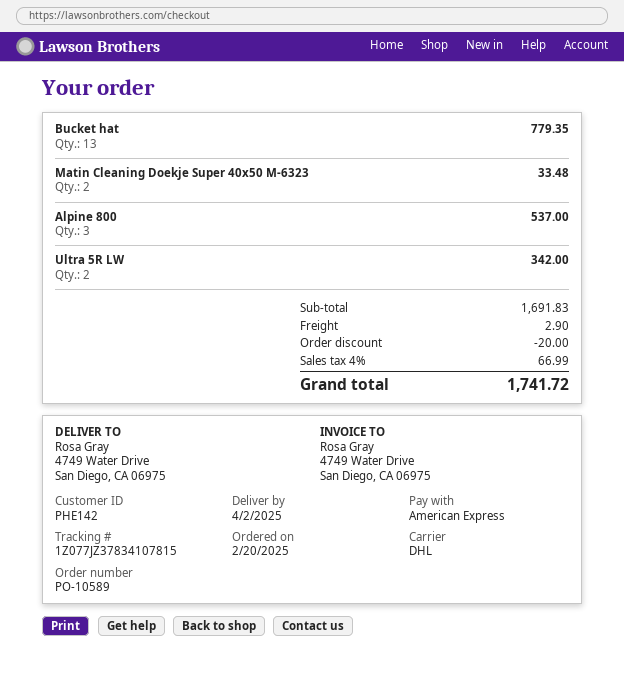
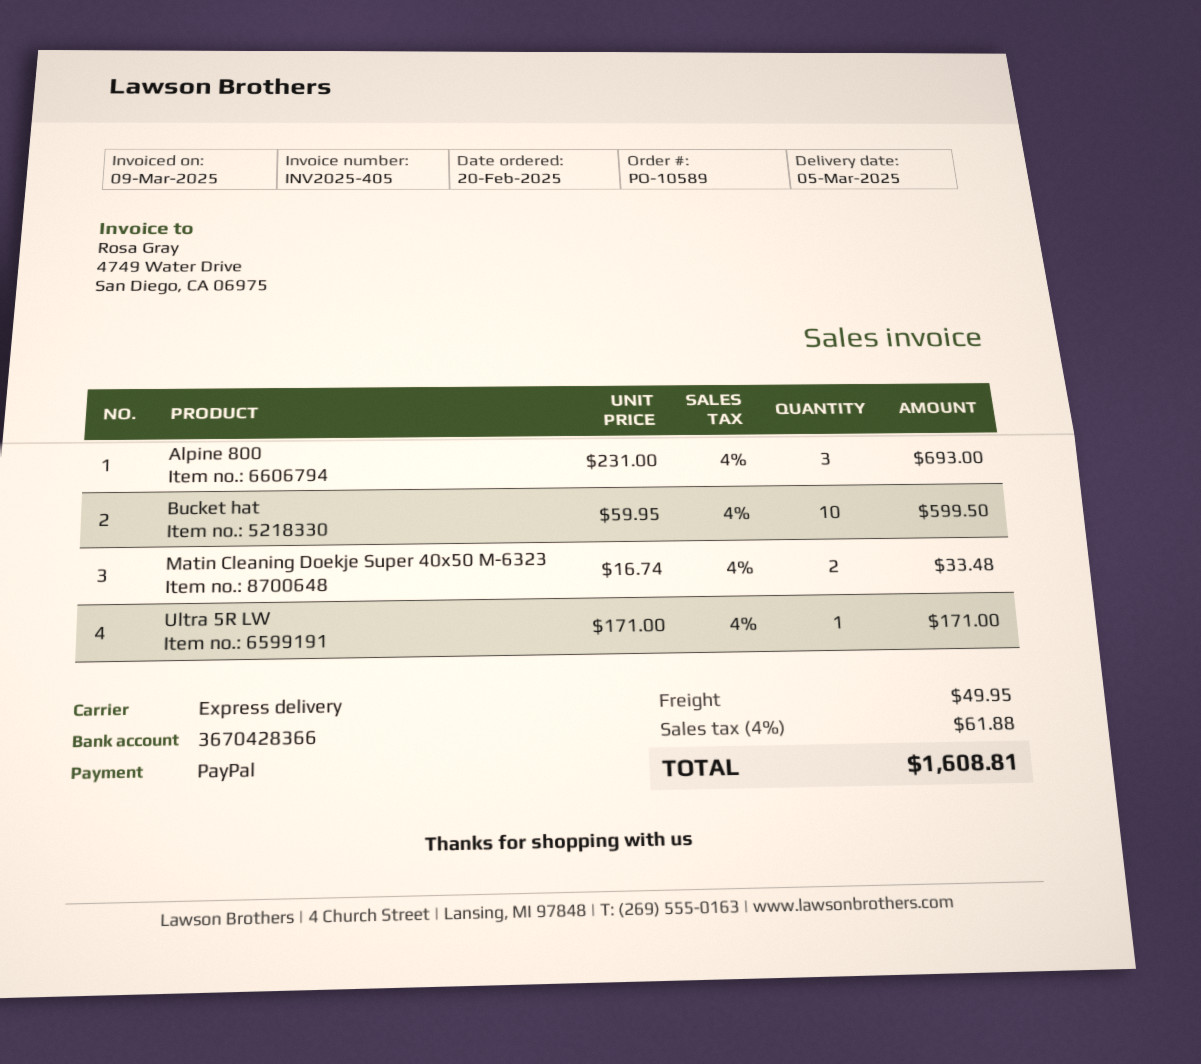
delivery date: 2025-04-02 -> 2025-03-05
payment method: American Express -> PayPal
shipping method: DHL -> express
Bucket hat: 13 for 779.35 -> 10 for 599.50
Alpine 800: 3 for 537.00 -> 3 for 693.00
Ultra 5R LW: 2 for 342.00 -> 1 for 171.00
discount: 20.00 -> none
shipping: 2.90 -> 49.95
tax: 4% = 66.99 -> 4% = 61.88
total: 1741.72 -> 1608.81

